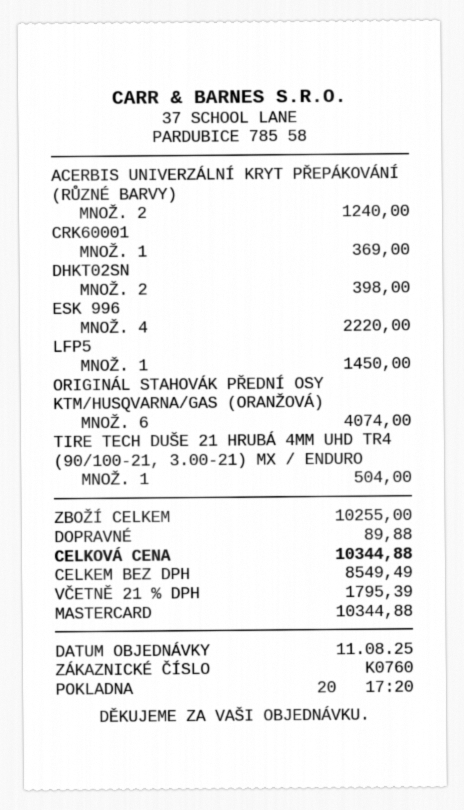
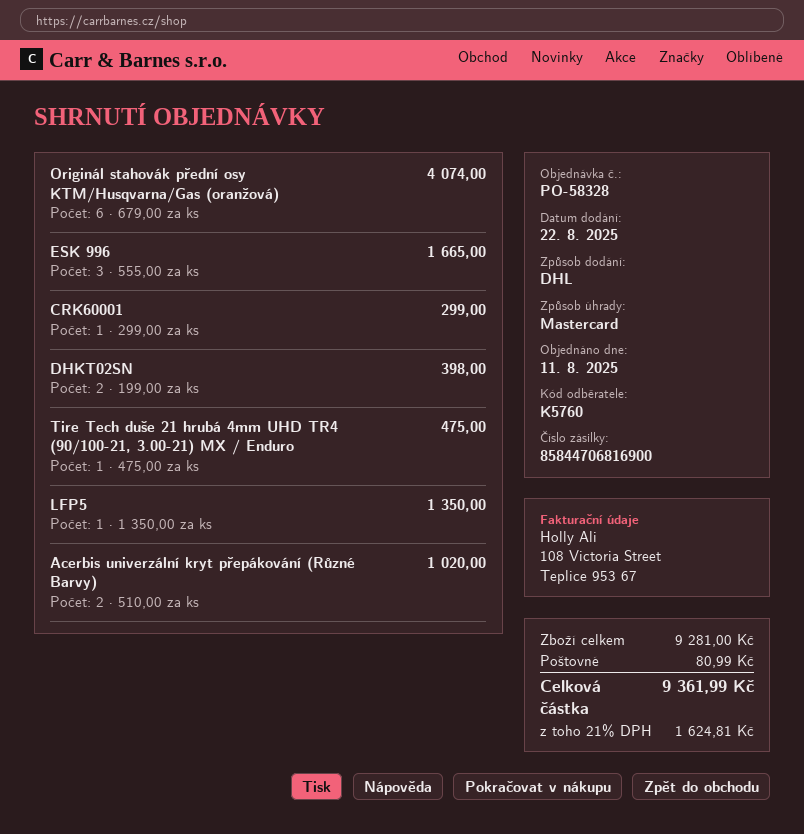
customer number: K0760 -> K5760
ACERBIS UNIVERZÁLNÍ KRYT PŘEPÁKOVÁNÍ (RŮZNÉ BARVY): 2 for 1240.00 -> 2 for 1020.00
CRK60001: 1 for 369.00 -> 1 for 299.00
ESK 996: 4 for 2220.00 -> 3 for 1665.00
LFP5: 1 for 1450.00 -> 1 for 1350.00
TIRE TECH DUŠE 21 HRUBÁ 4MM UHD TR4 (90/100-21, 3.00-21) MX / ENDURO: 1 for 504.00 -> 1 for 475.00
subtotal: 10255.00 -> 9281.00
shipping: 89.88 -> 80.99
tax: 21% = 1795.39 -> 21% = 1624.81
total: 10344.88 -> 9361.99

